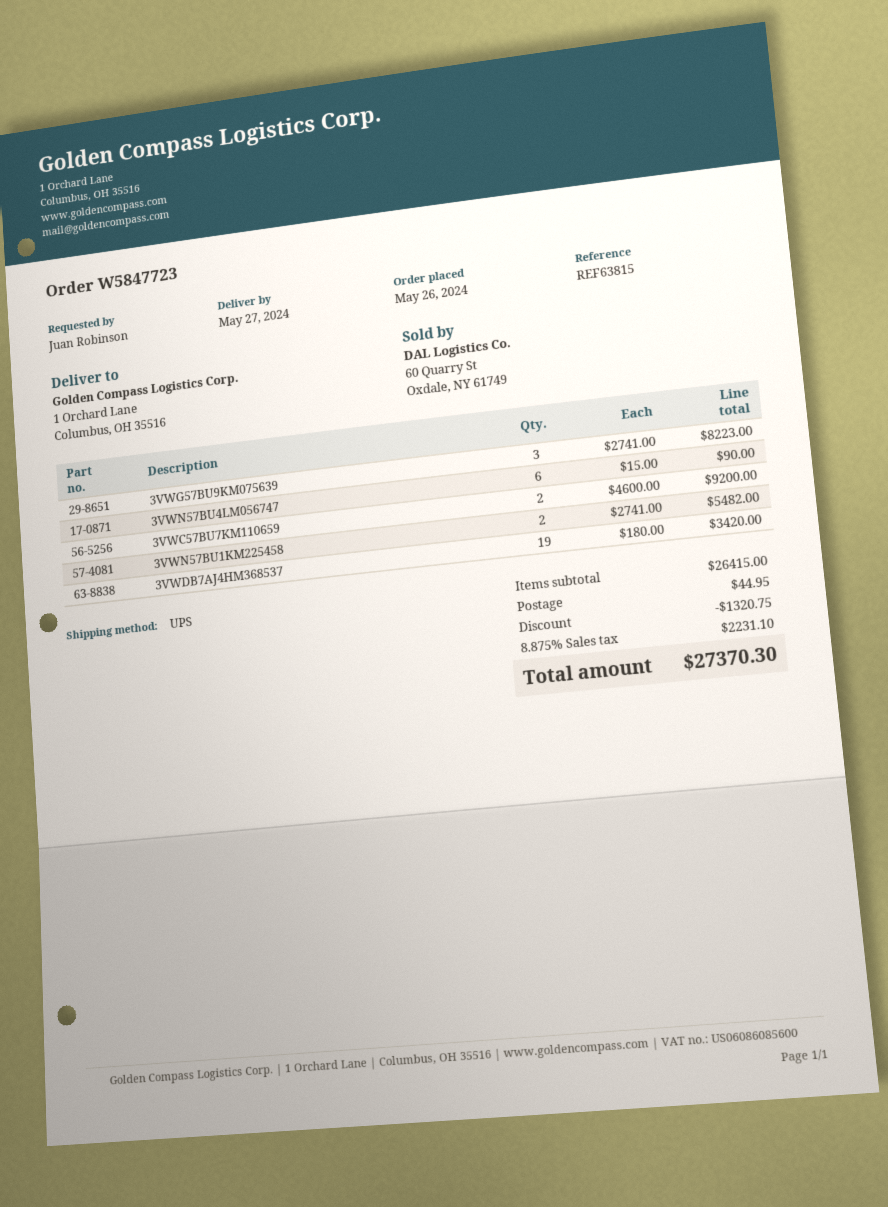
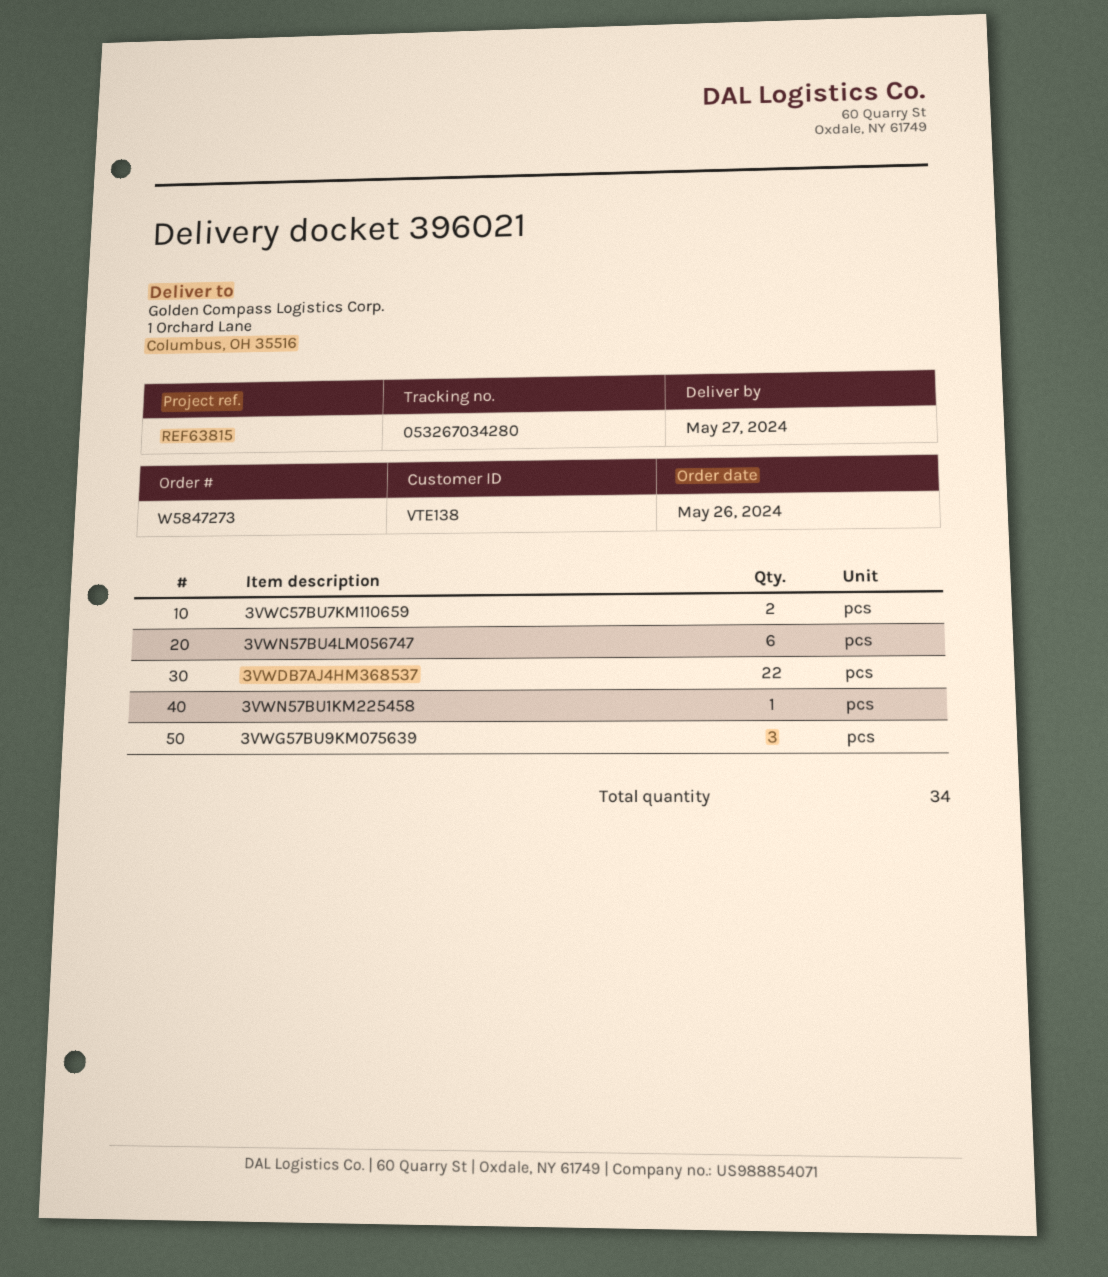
order number: W5847723 -> W5847273
3VWN57BU1KM225458: 2 -> 1
3VWDB7AJ4HM368537: 19 -> 22

